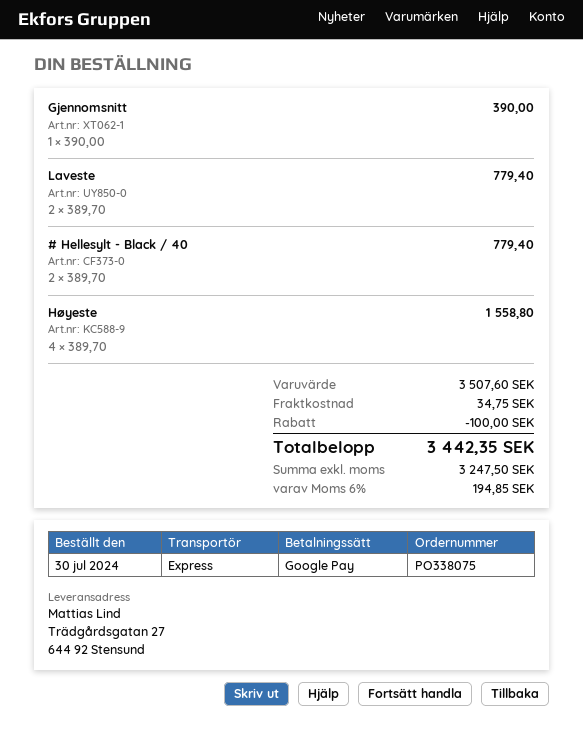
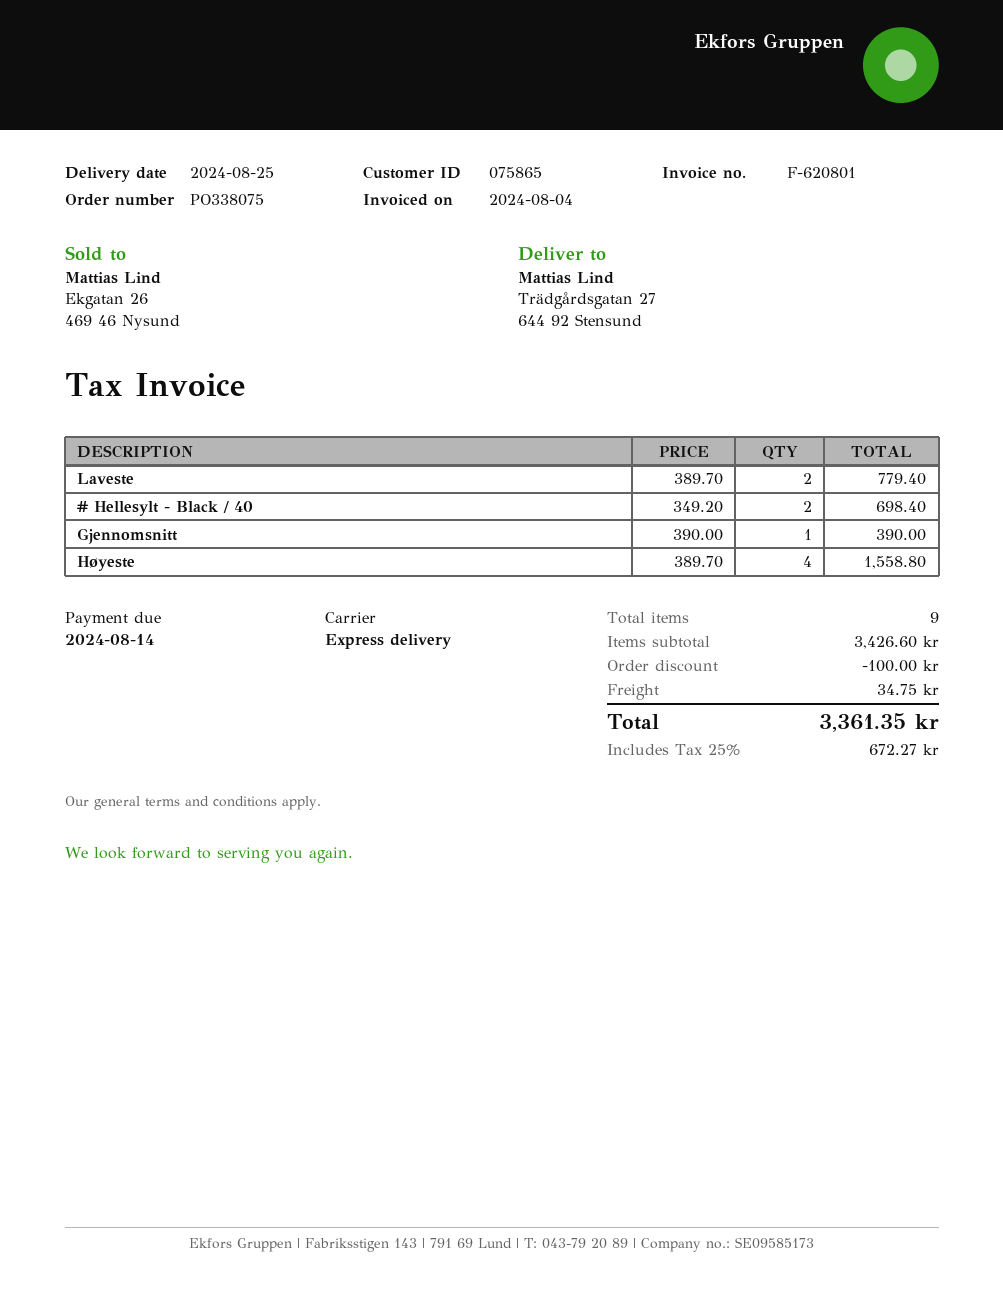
# Hellesylt - Black / 40: 2 x 389.70 = 779.40 -> 2 x 349.20 = 698.40
subtotal: 3507.60 -> 3426.60
tax: 6% = 194.85 -> 25% = 672.27
total: 3442.35 -> 3361.35

